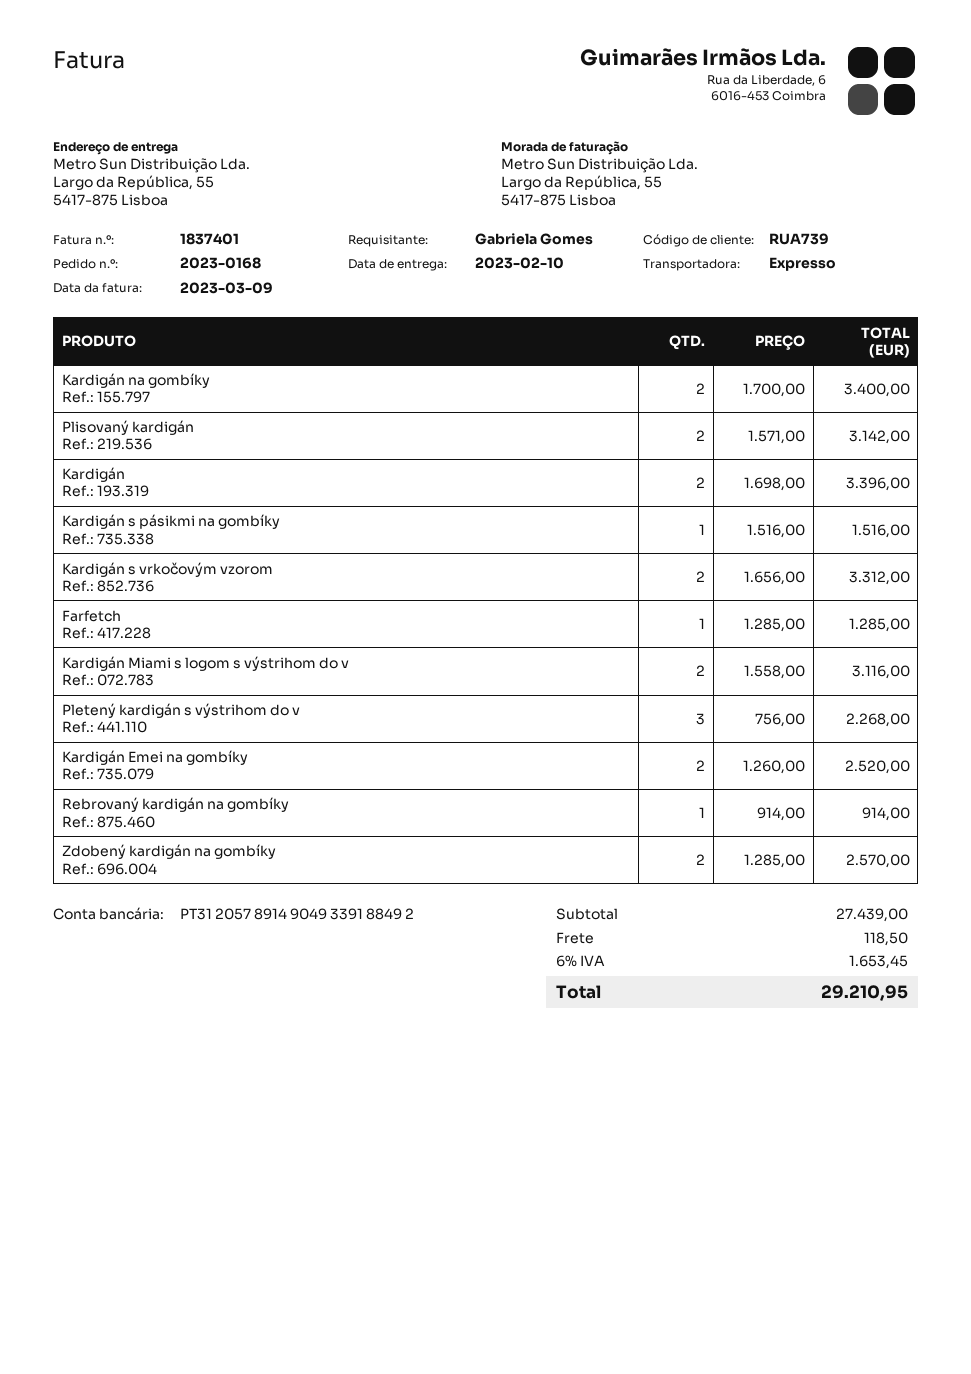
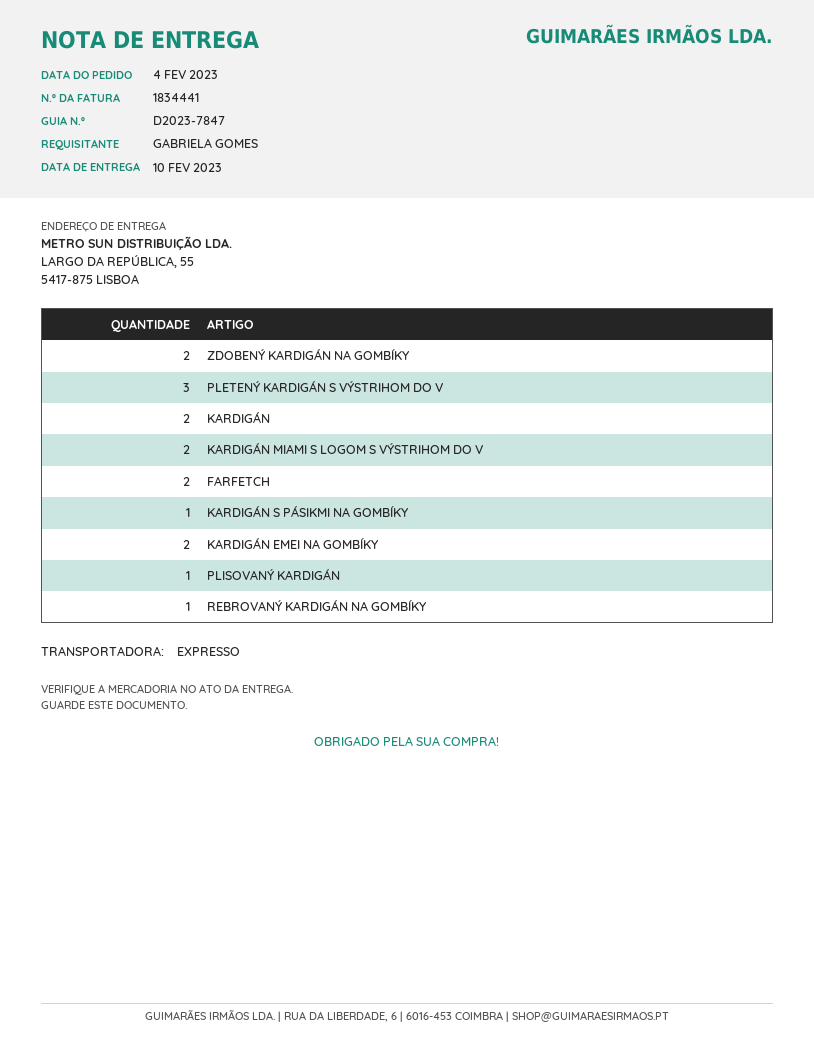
invoice number: 1837401 -> 1834441
Kardigán na gombíky: 2 -> none
Plisovaný kardigán: 2 -> 1
Kardigán s vrkočovým vzorom: 2 -> none
Farfetch: 1 -> 2

